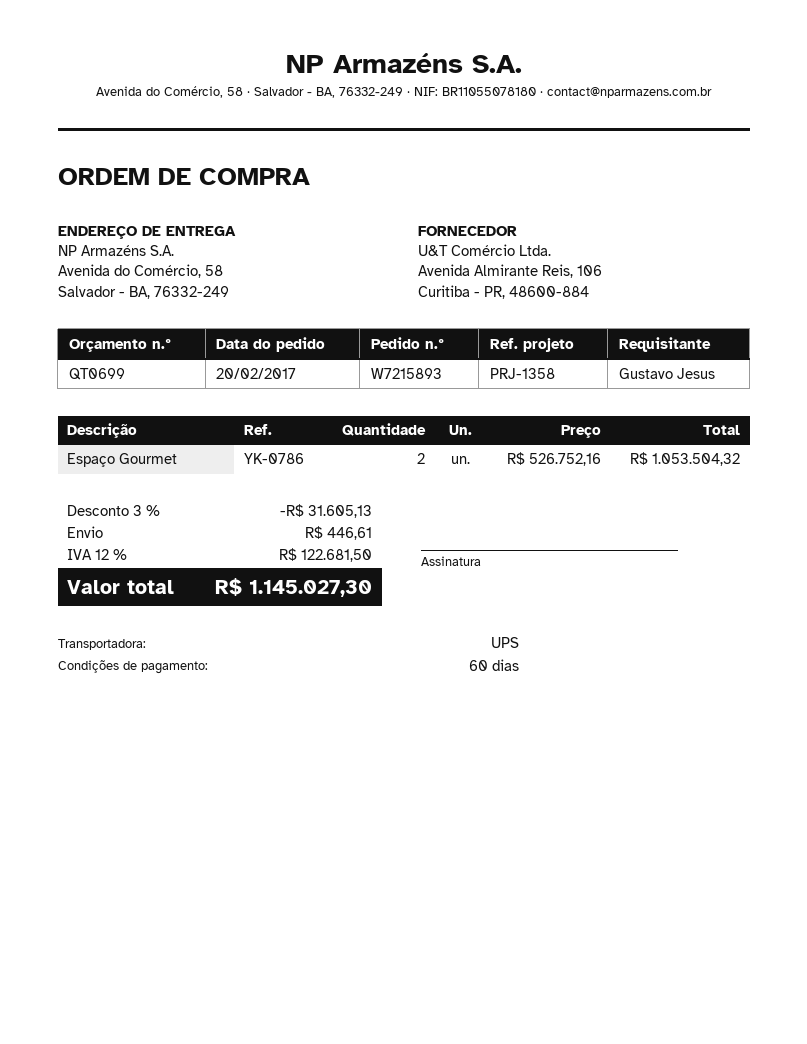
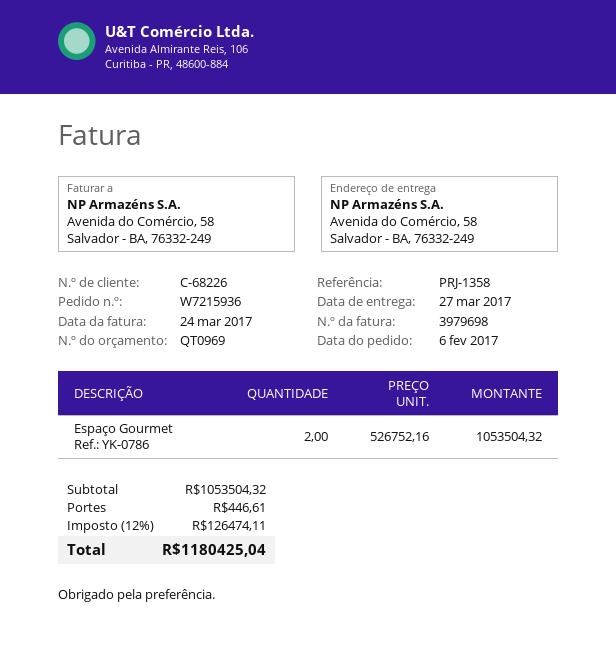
quote number: QT0699 -> QT0969
order number: W7215893 -> W7215936
order date: 2017-02-20 -> 2017-02-06
discount: 3% = 31605.13 -> none
tax: 12% = 122681.50 -> 12% = 126474.11
total: 1145027.30 -> 1180425.04

